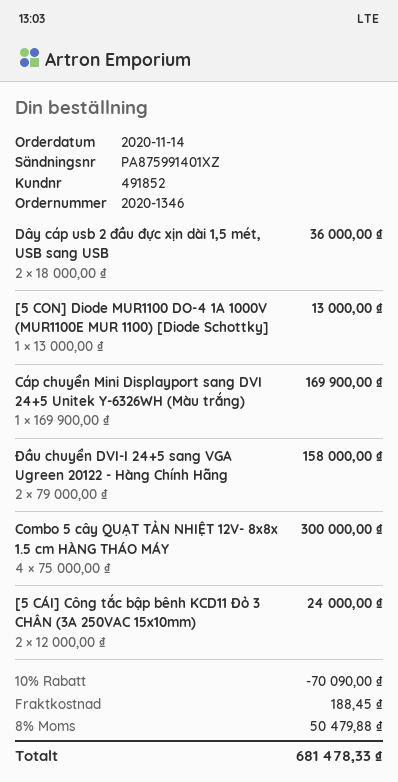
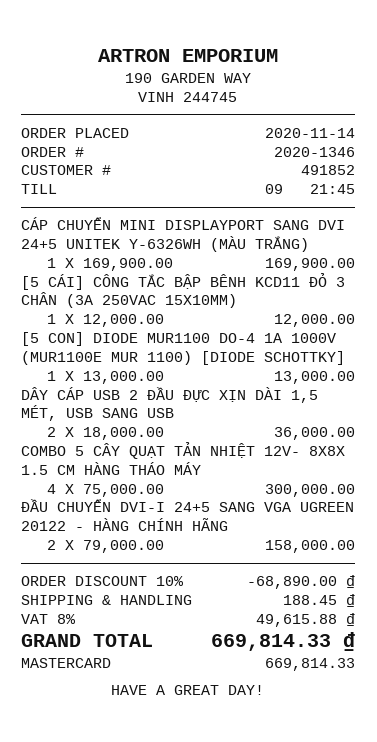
[5 CÁI] Công tắc bập bênh KCD11 Đỏ 3 CHÂN (3A 250VAC 15x10mm): 2 x 12000.00 = 24000.00 -> 1 x 12000.00 = 12000.00
discount: 10% = 70090.00 -> 10% = 68890.00
tax: 8% = 50479.88 -> 8% = 49615.88
total: 681478.33 -> 669814.33

